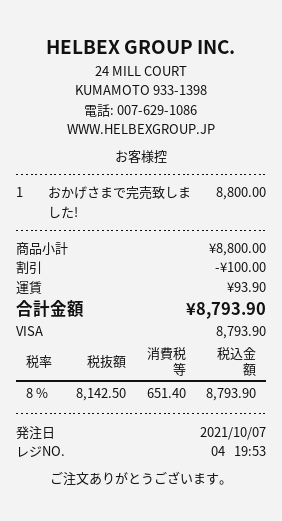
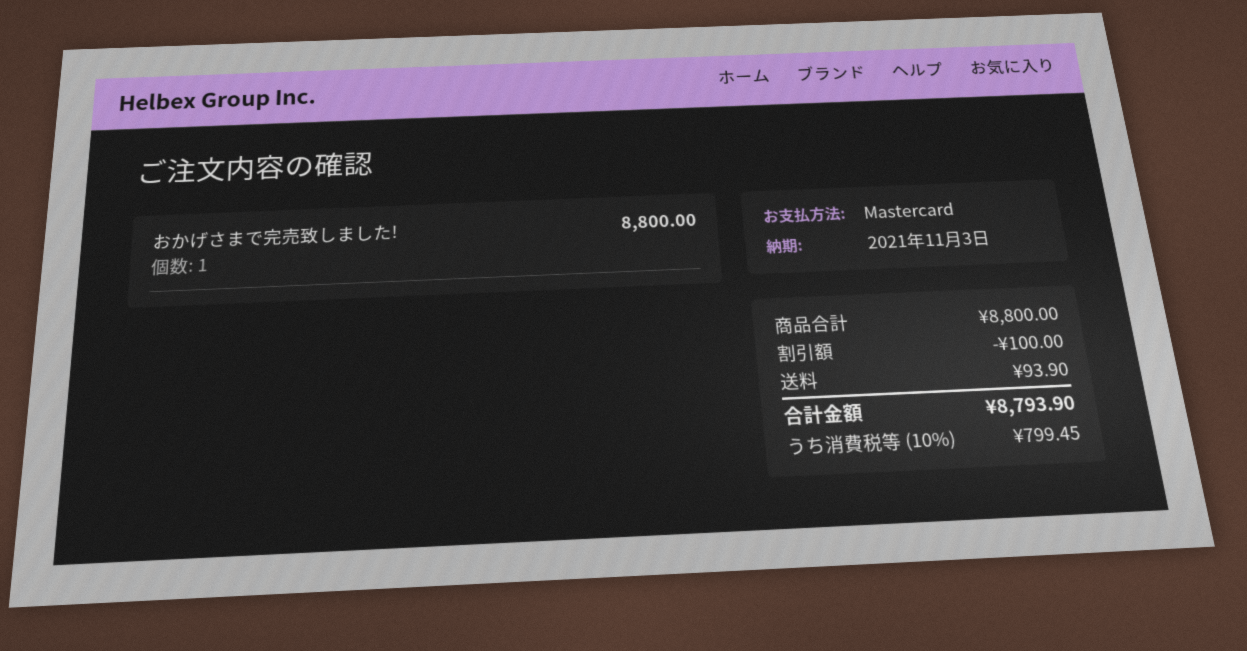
payment method: Visa -> Mastercard
tax: 8% = 651.40 -> 10% = 799.45

